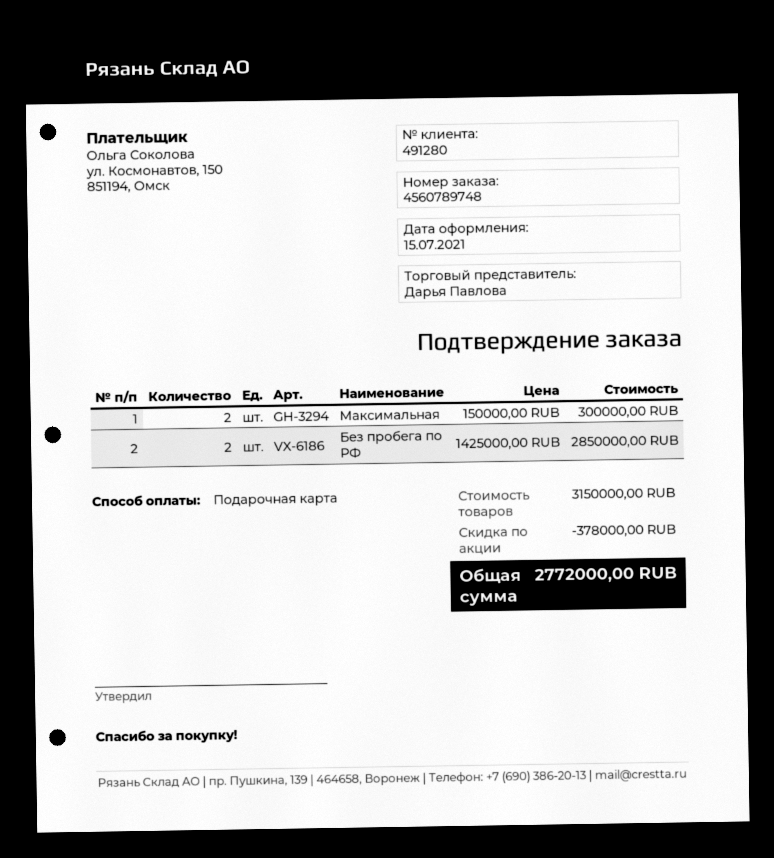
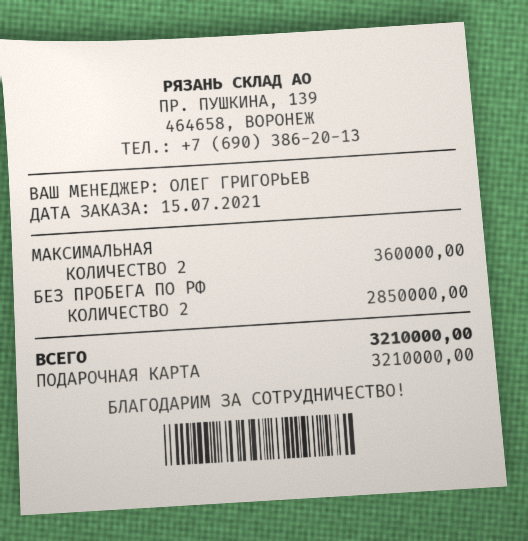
sales rep: Дарья Павлова -> ОЛЕГ ГРИГОРЬЕВ
Максимальная: 2 for 300000.00 -> 2 for 360000.00
discount: 378000.00 -> none
total: 2772000.00 -> 3210000.00

